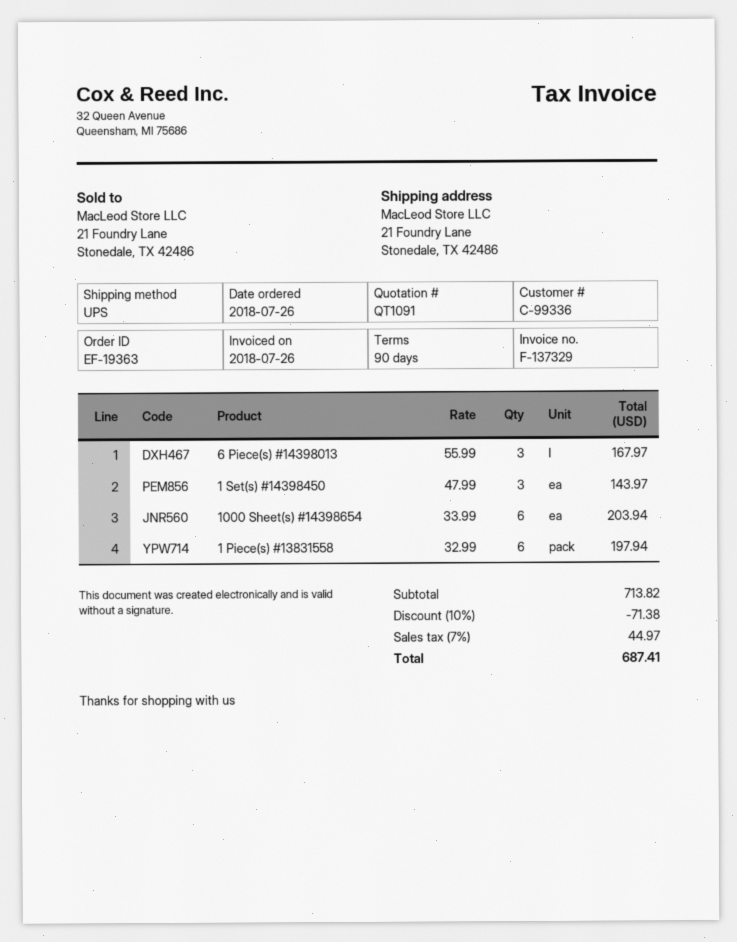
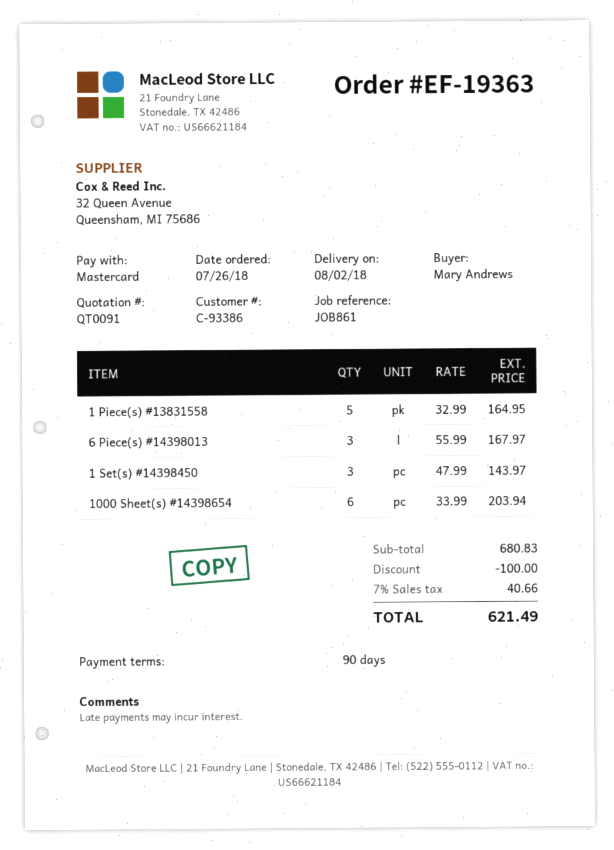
quote number: QT1091 -> QT0091
customer number: C-99336 -> C-93386
1 Piece(s) #13831558: 6 x 32.99 = 197.94 -> 5 x 32.99 = 164.95
subtotal: 713.82 -> 680.83
discount: 71.38 -> 100.00
tax: 7% = 44.97 -> 7% = 40.66
total: 687.41 -> 621.49

